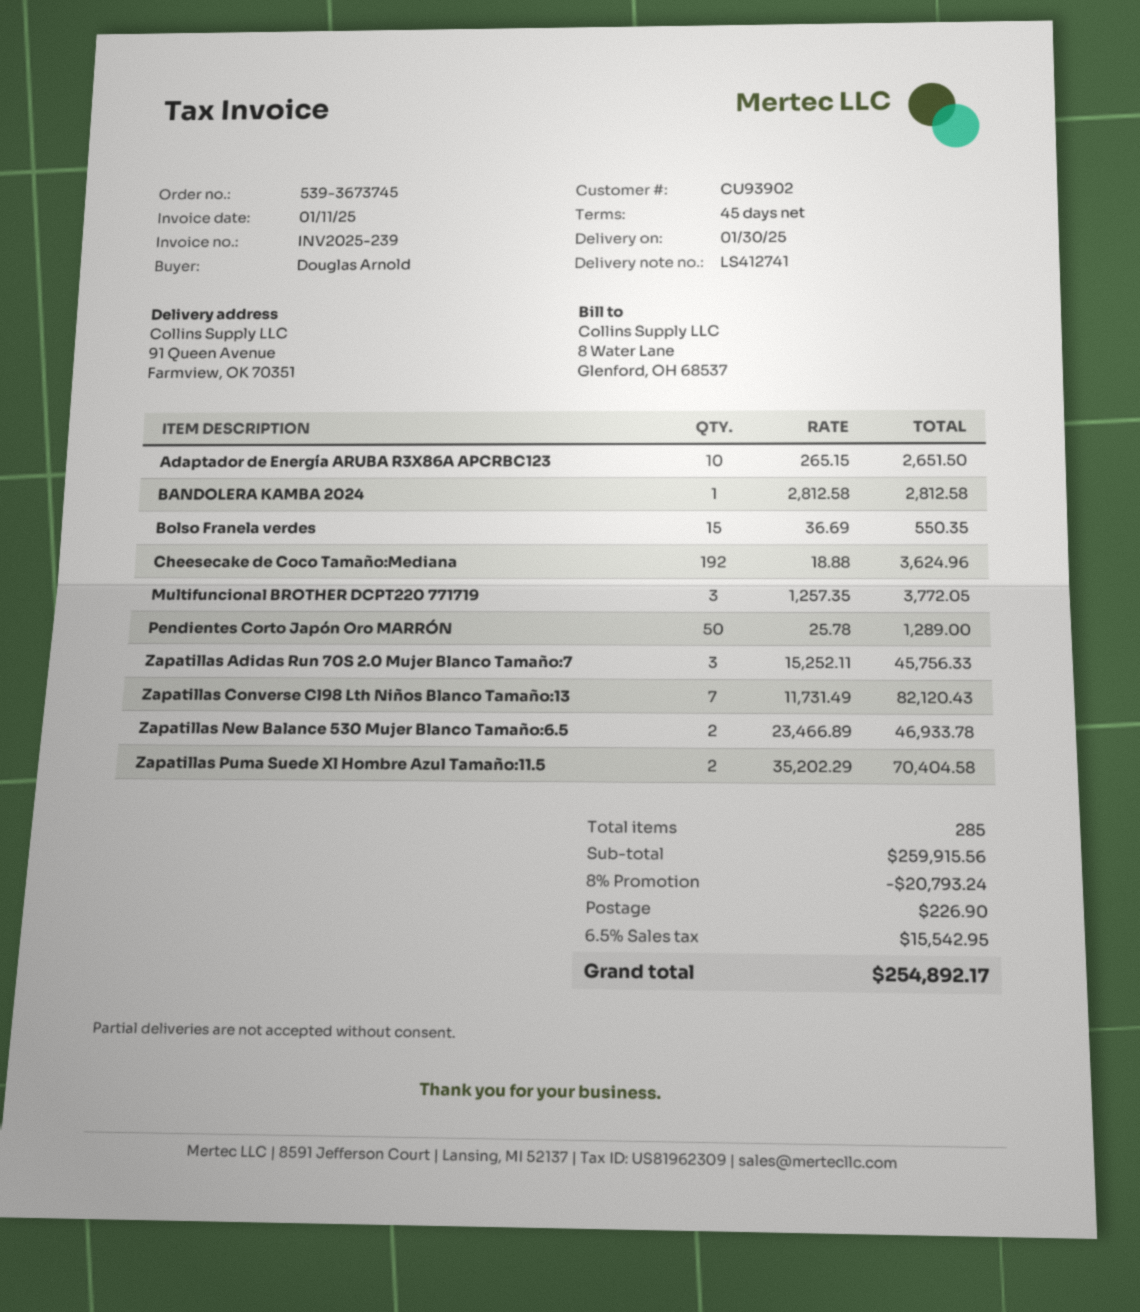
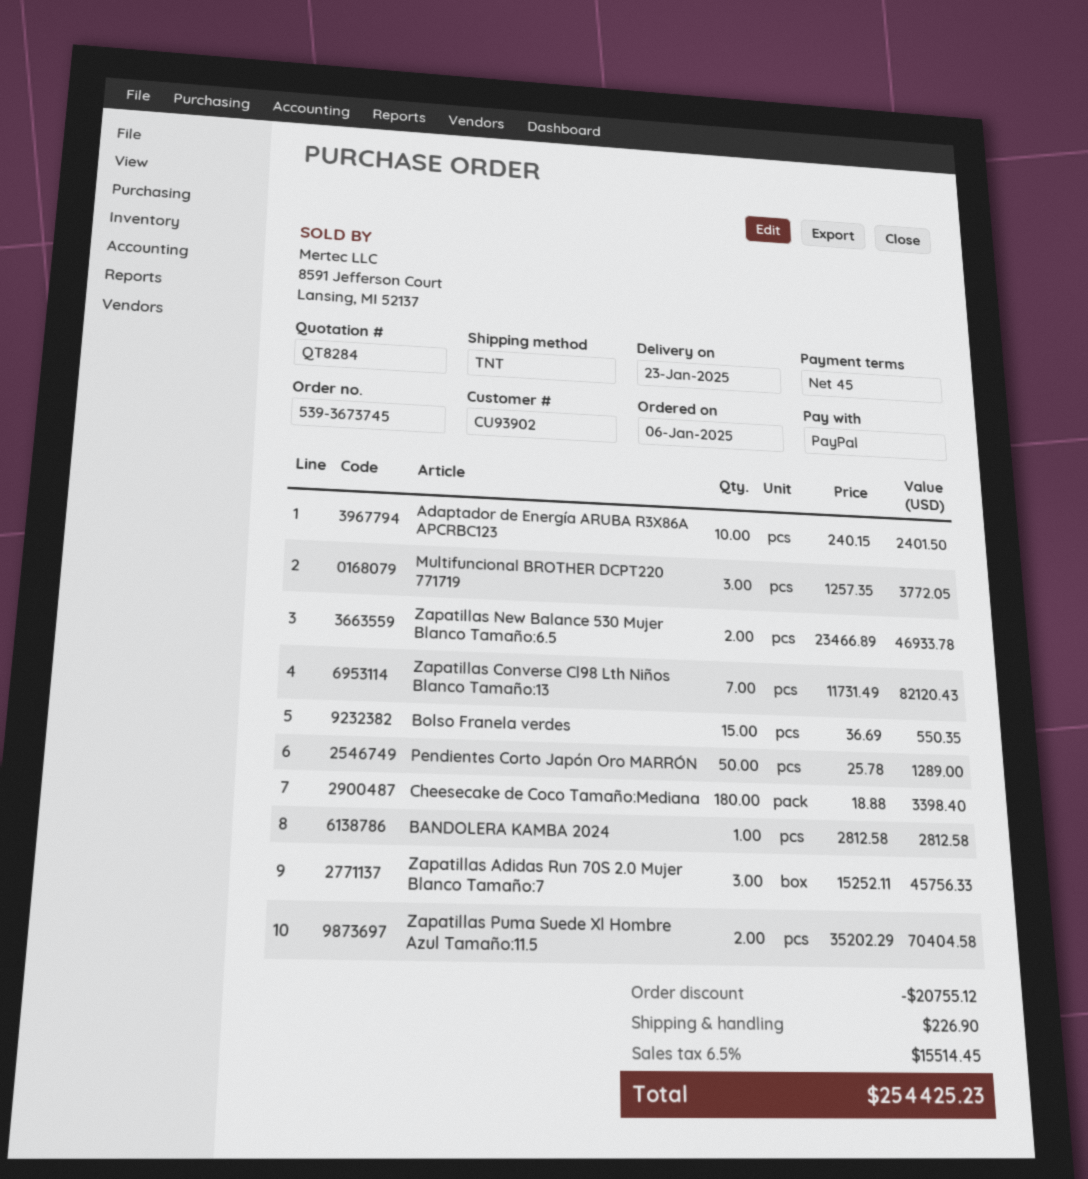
delivery date: 2025-01-30 -> 2025-01-23
Adaptador de Energía ARUBA R3X86A APCRBC123: 10 x 265.15 = 2651.50 -> 10 x 240.15 = 2401.50
Cheesecake de Coco Tamaño:Mediana: 192 x 18.88 = 3624.96 -> 180 x 18.88 = 3398.40
discount: 20793.24 -> 20755.12
tax: 6.5% = 15542.95 -> 6.5% = 15514.45
total: 254892.17 -> 254425.23

